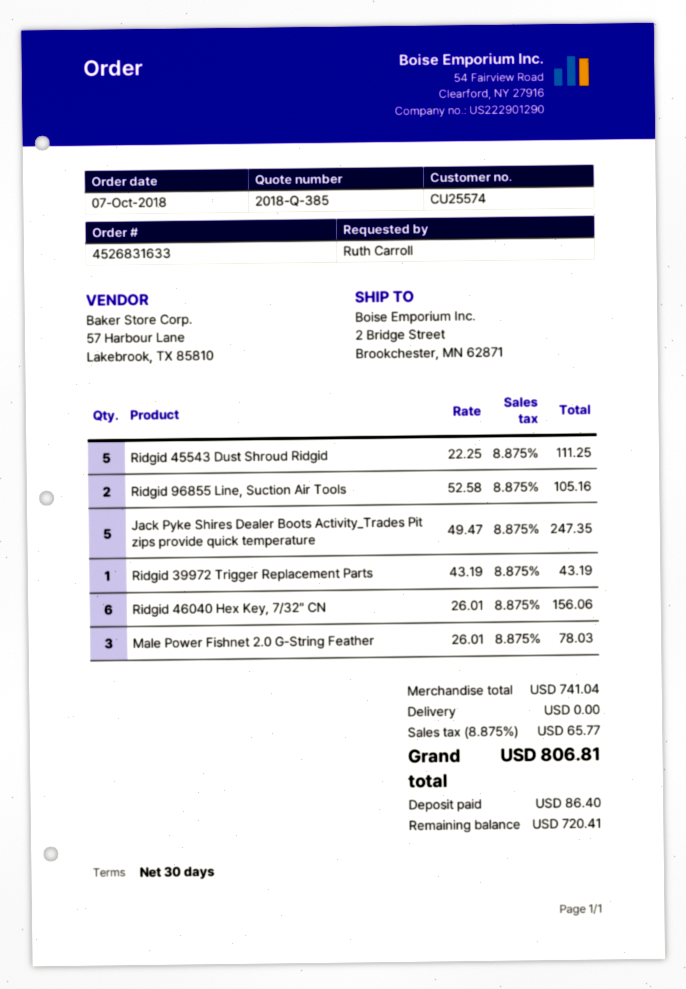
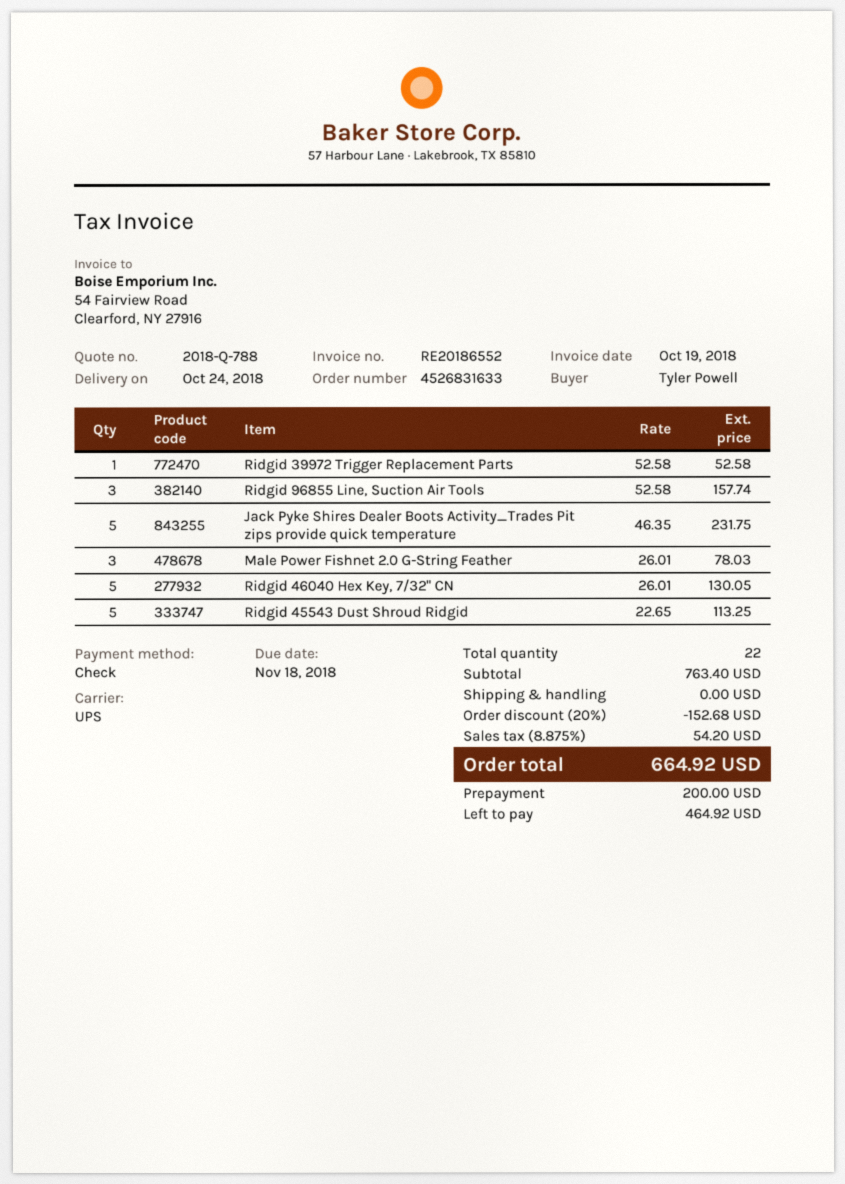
quote number: 2018-Q-385 -> 2018-Q-788
ordered by: Ruth Carroll -> Tyler Powell
Ridgid 45543 Dust Shroud Ridgid: 5 x 22.25 = 111.25 -> 5 x 22.65 = 113.25
Ridgid 96855 Line, Suction Air Tools: 2 x 52.58 = 105.16 -> 3 x 52.58 = 157.74
Jack Pyke Shires Dealer Boots Activity_Trades Pit zips provide quick temperature: 5 x 49.47 = 247.35 -> 5 x 46.35 = 231.75
Ridgid 39972 Trigger Replacement Parts: 1 x 43.19 = 43.19 -> 1 x 52.58 = 52.58
Ridgid 46040 Hex Key, 7/32" CN: 6 x 26.01 = 156.06 -> 5 x 26.01 = 130.05
subtotal: 741.04 -> 763.40
discount: none -> 20% = 152.68
tax: 8.875% = 65.77 -> 8.875% = 54.20
total: 806.81 -> 664.92
deposit: 86.40 -> 200.00
balance: 720.41 -> 464.92

